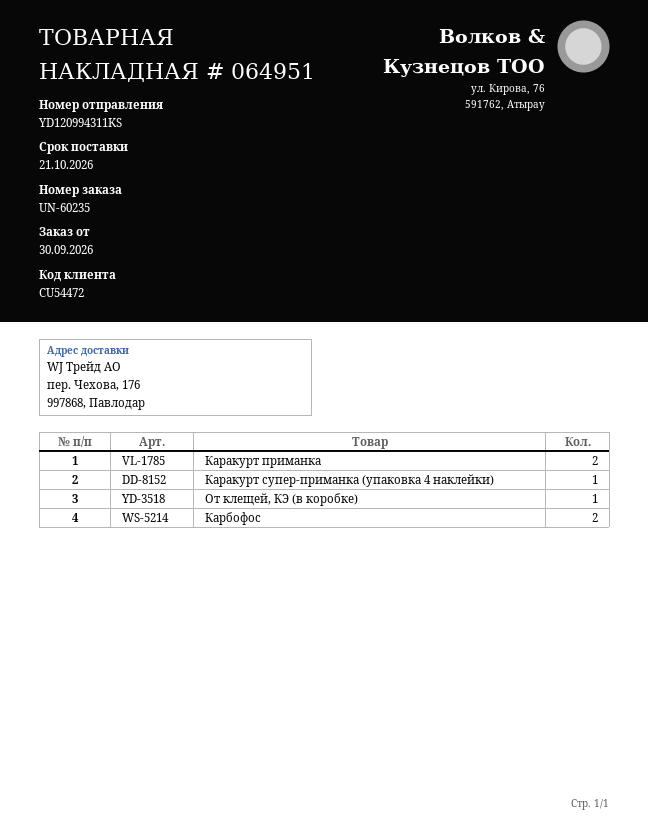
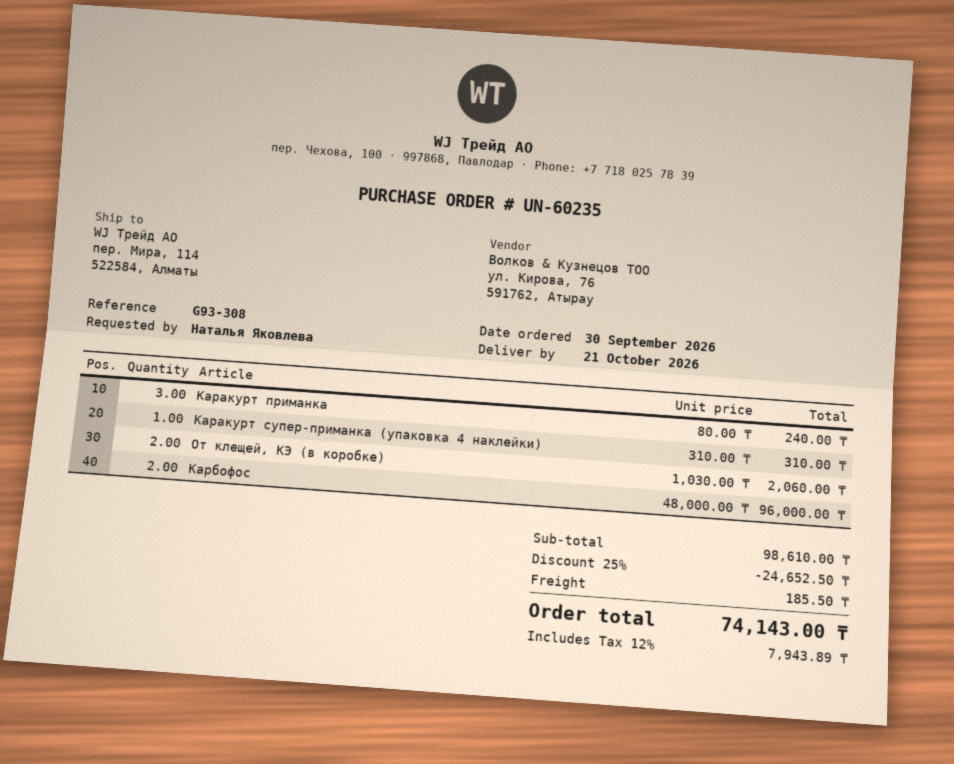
ship to: пер. Чехова, 176, 997868, Павлодар -> пер. Мира, 114, 522584, Алматы
Каракурт приманка: 2 -> 3
От клещей, КЭ (в коробке): 1 -> 2

